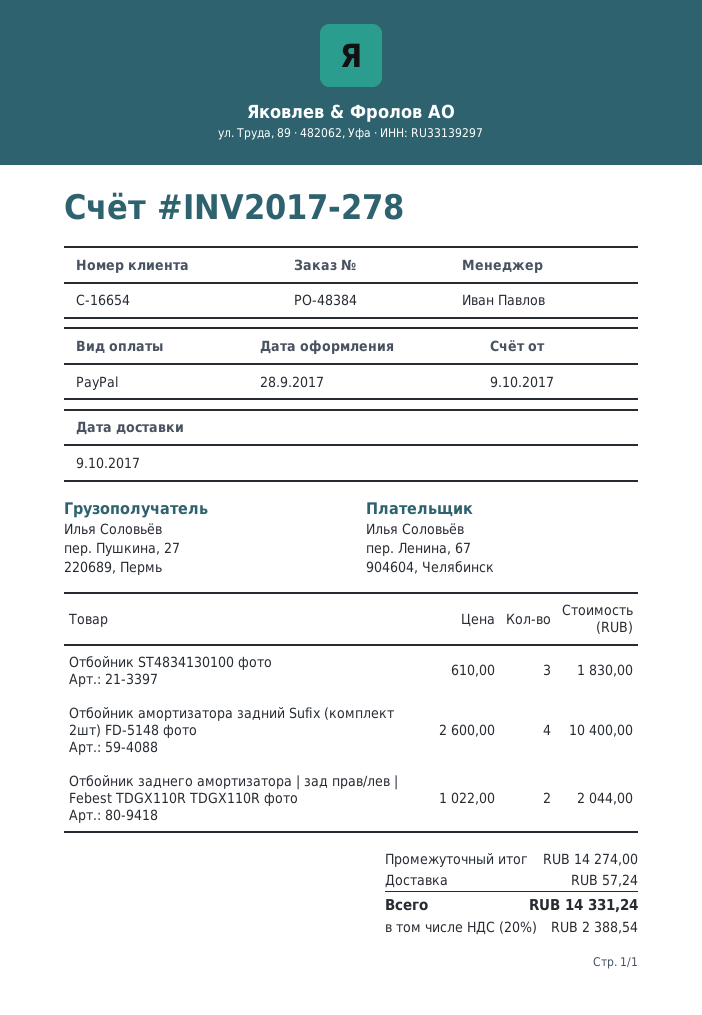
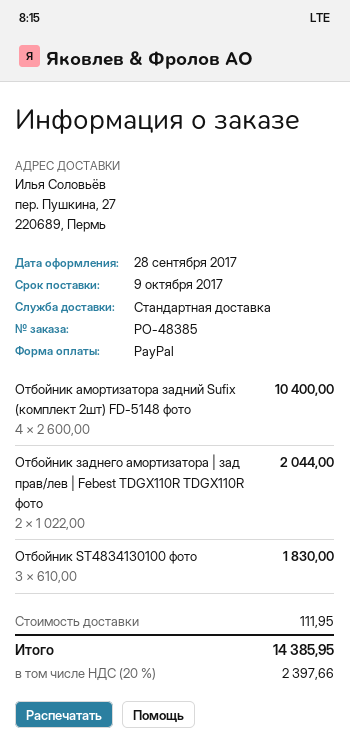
order number: PO-48384 -> PO-48385
shipping: 57.24 -> 111.95
tax: 20% = 2388.54 -> 20% = 2397.66
total: 14331.24 -> 14385.95

